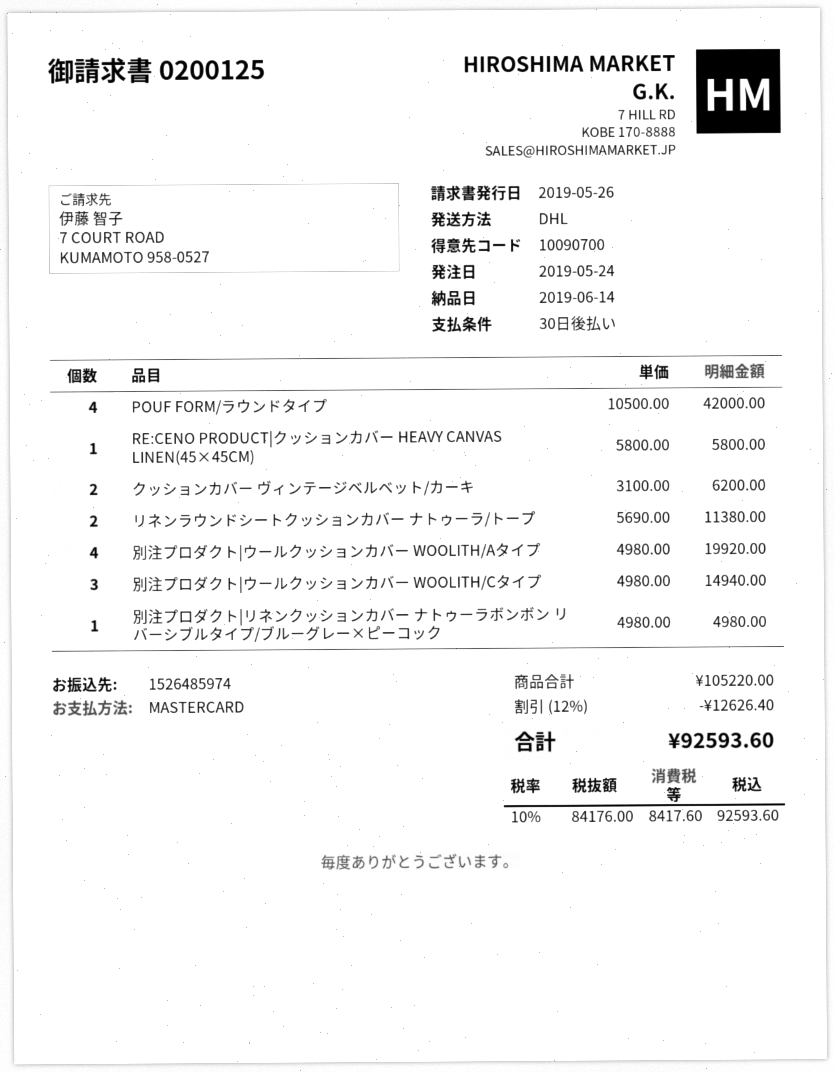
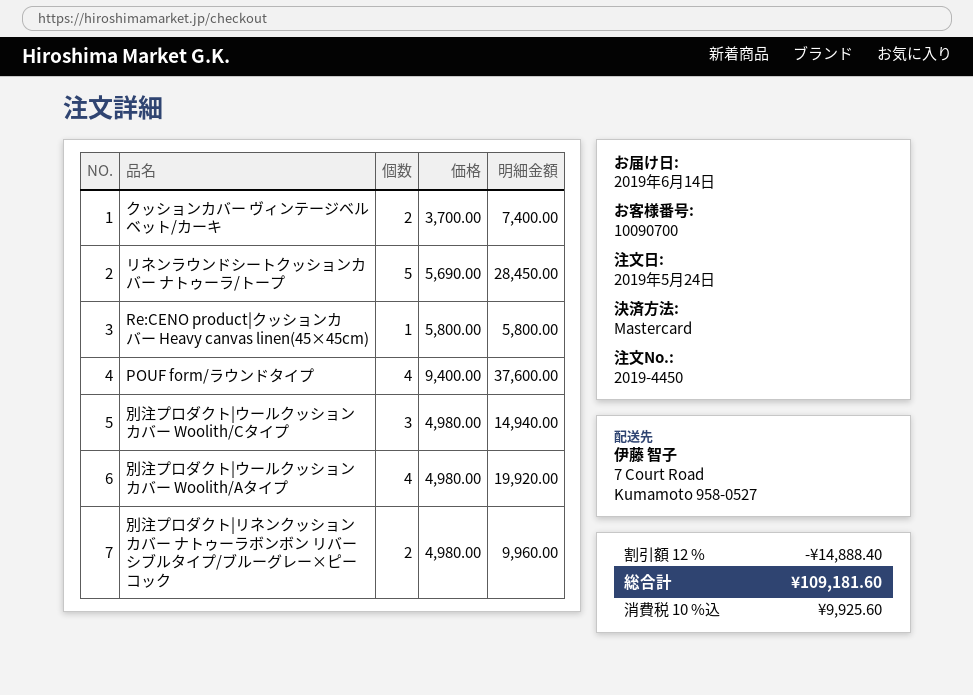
POUF FORM/ラウンドタイプ: 4 x 10500.00 = 42000.00 -> 4 x 9400.00 = 37600.00
クッションカバー ヴィンテージベルベット/カーキ: 2 x 3100.00 = 6200.00 -> 2 x 3700.00 = 7400.00
リネンラウンドシートクッションカバー ナトゥーラ/トープ: 2 x 5690.00 = 11380.00 -> 5 x 5690.00 = 28450.00
別注プロダクト|リネンクッションカバー ナトゥーラボンボン リバーシブルタイプ/ブルーグレー×ピーコック: 1 x 4980.00 = 4980.00 -> 2 x 4980.00 = 9960.00
discount: 12% = 12626.40 -> 12% = 14888.40
tax: 10% = 8417.60 -> 10% = 9925.60
total: 92593.60 -> 109181.60

